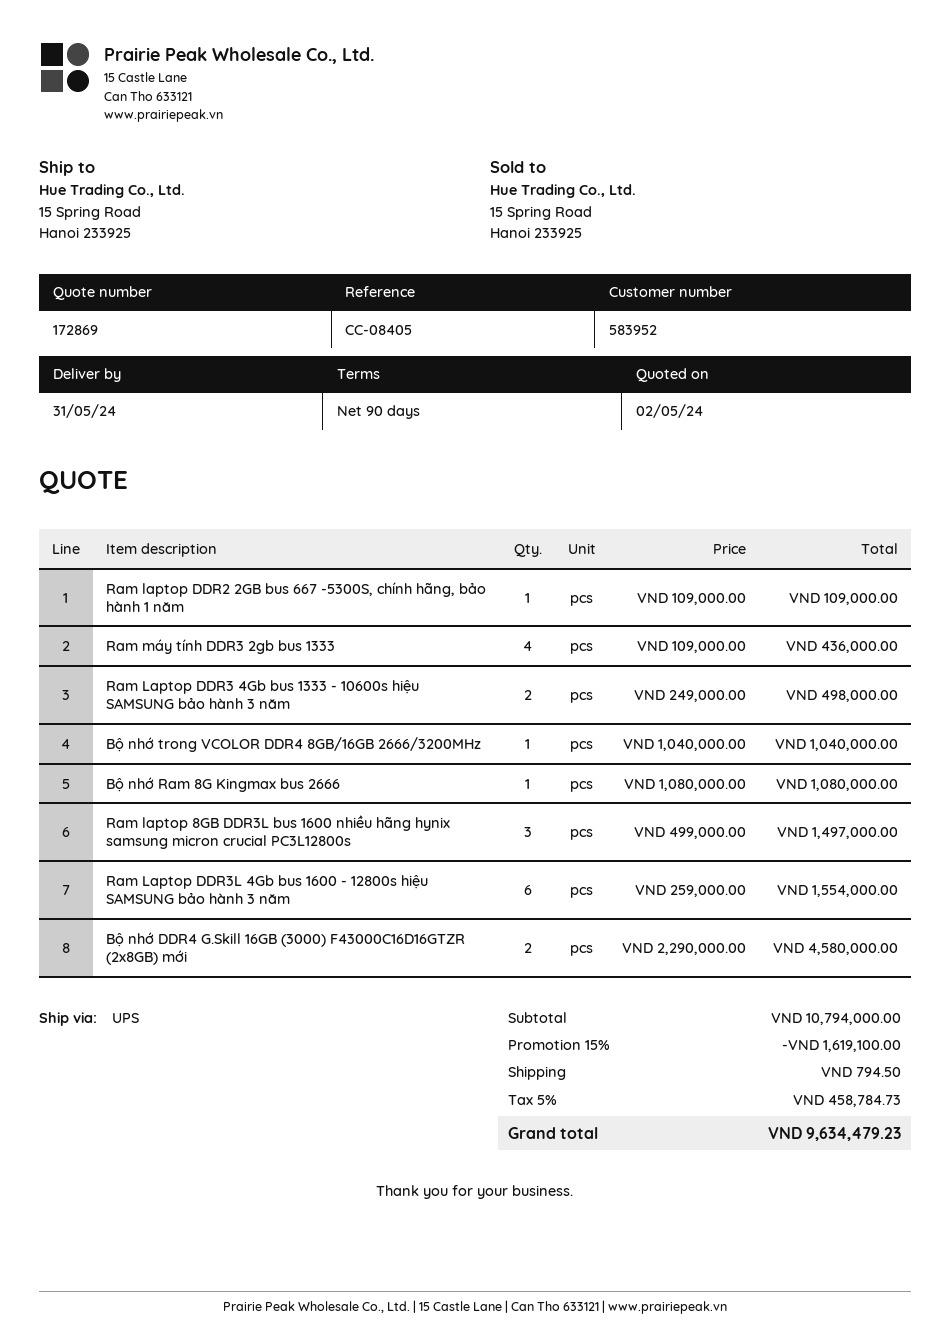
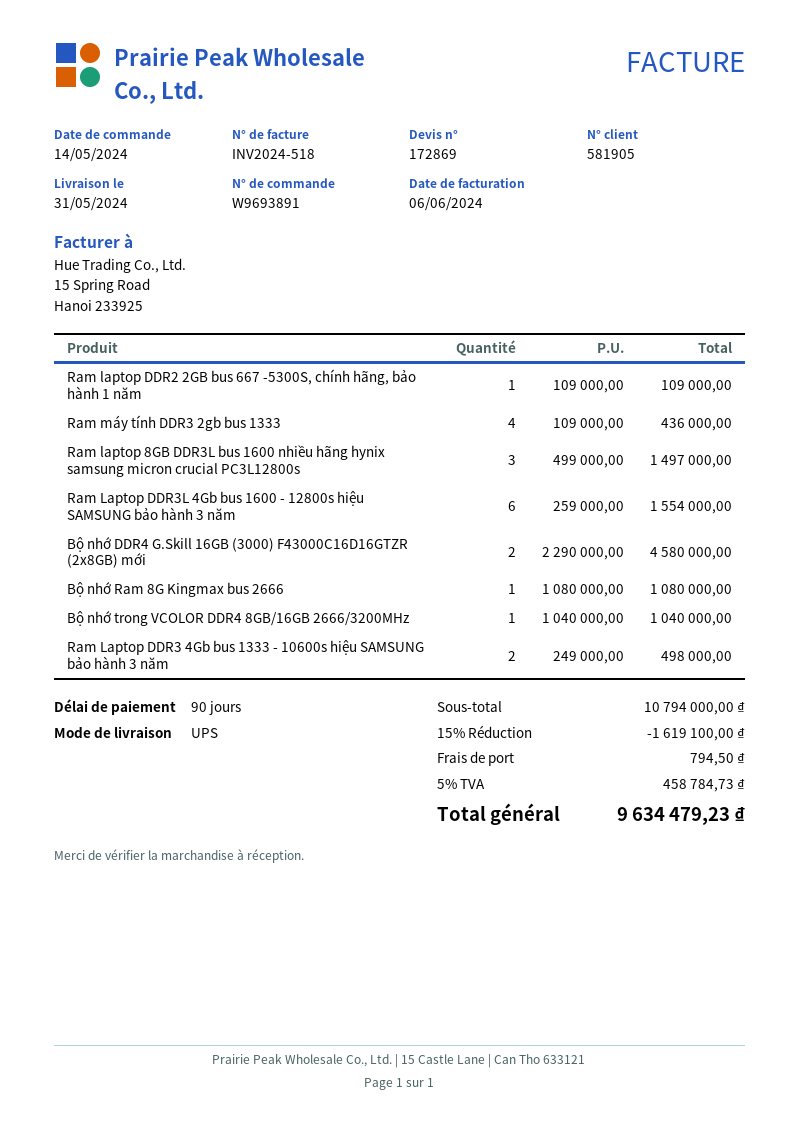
customer number: 583952 -> 581905

